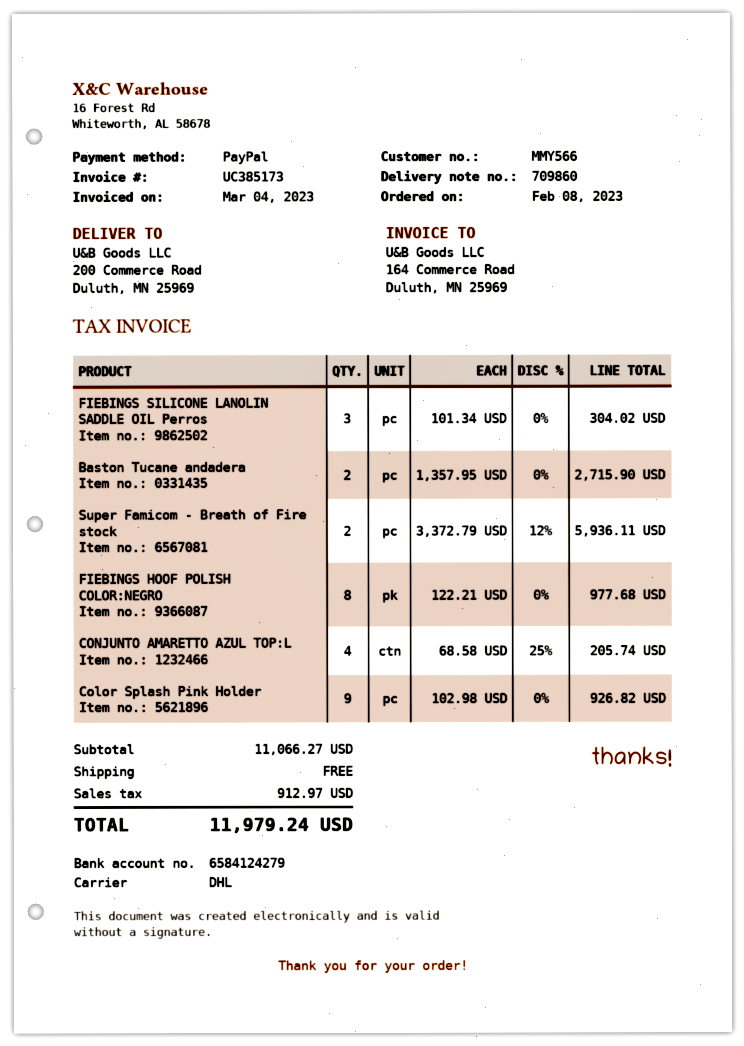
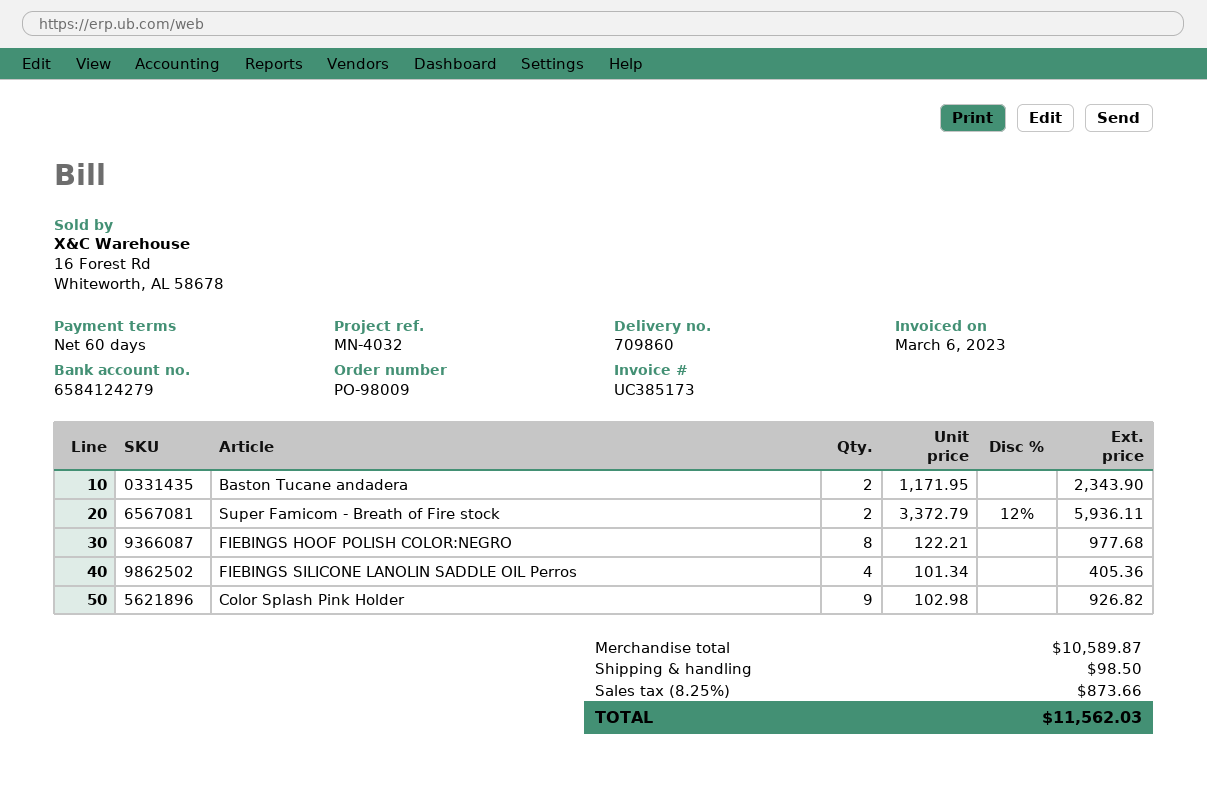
invoice date: 2023-03-04 -> 2023-03-06
FIEBINGS SILICONE LANOLIN SADDLE OIL Perros: 3 x 101.34 = 304.02 -> 4 x 101.34 = 405.36
Baston Tucane andadera: 2 x 1357.95 = 2715.90 -> 2 x 1171.95 = 2343.90
CONJUNTO AMARETTO AZUL TOP:L: 4 x 68.58 - 25% = 205.74 -> none
subtotal: 11066.27 -> 10589.87
shipping: 0.00 -> 98.50
tax: 912.97 -> 873.66
total: 11979.24 -> 11562.03

